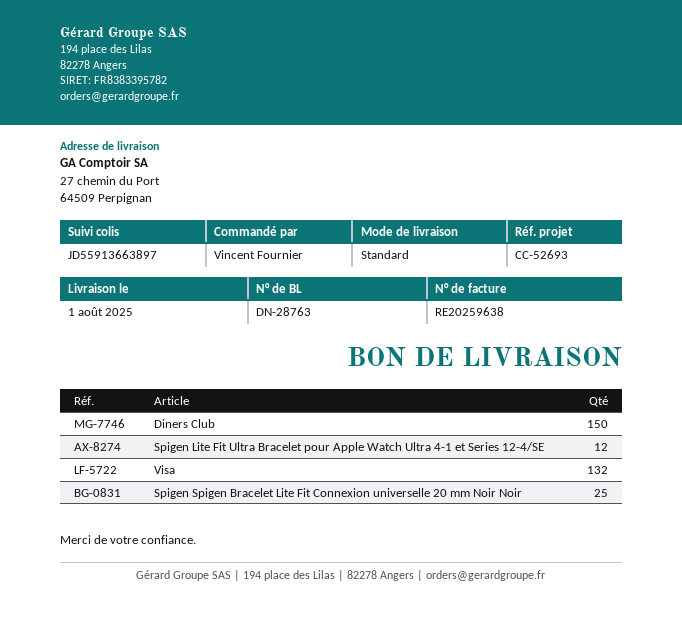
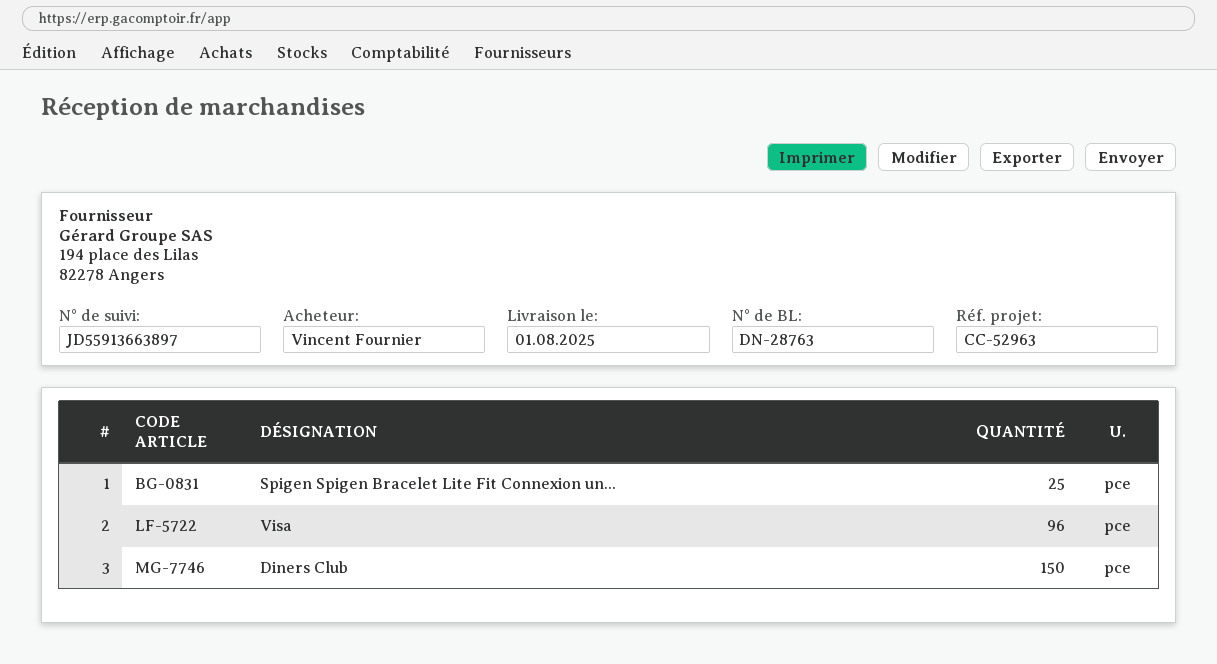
reference: CC-52693 -> CC-52963
Spigen Lite Fit Ultra Bracelet pour Apple Watch Ultra 4-1 et Series 12-4/SE: 12 -> none
Visa: 132 -> 96

